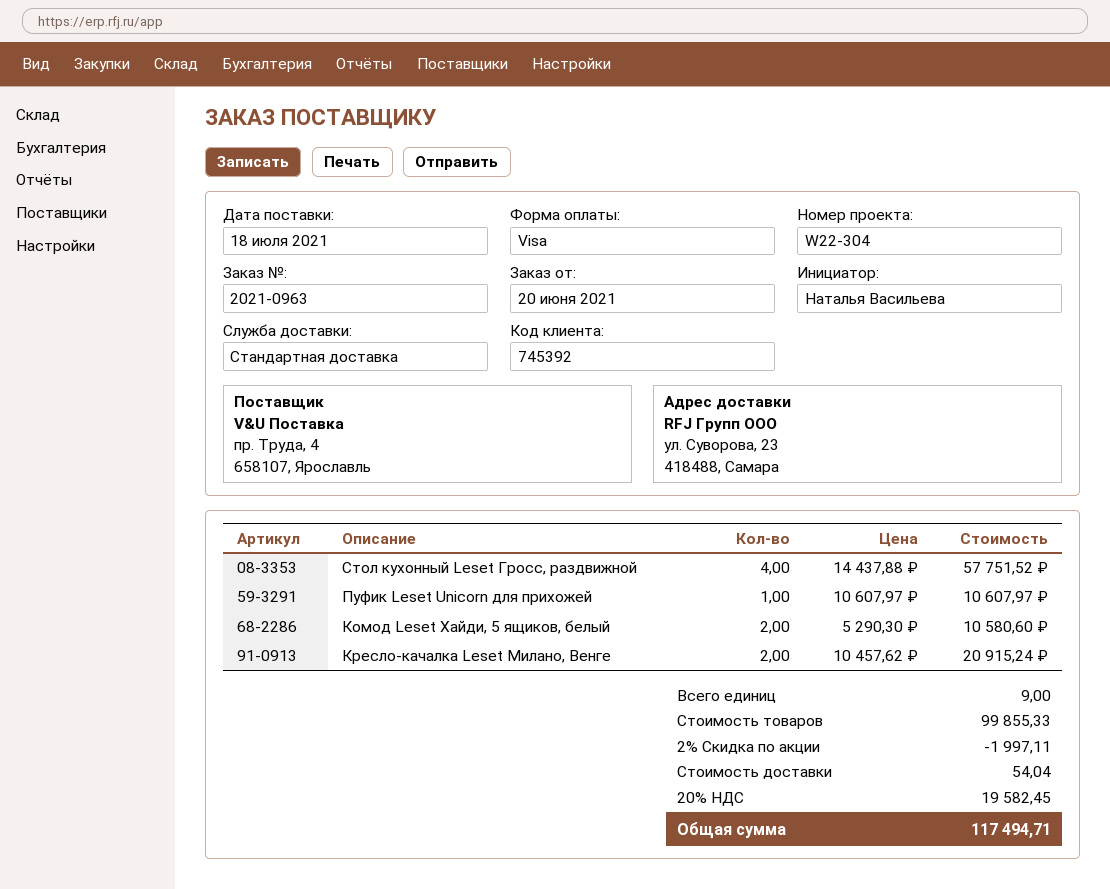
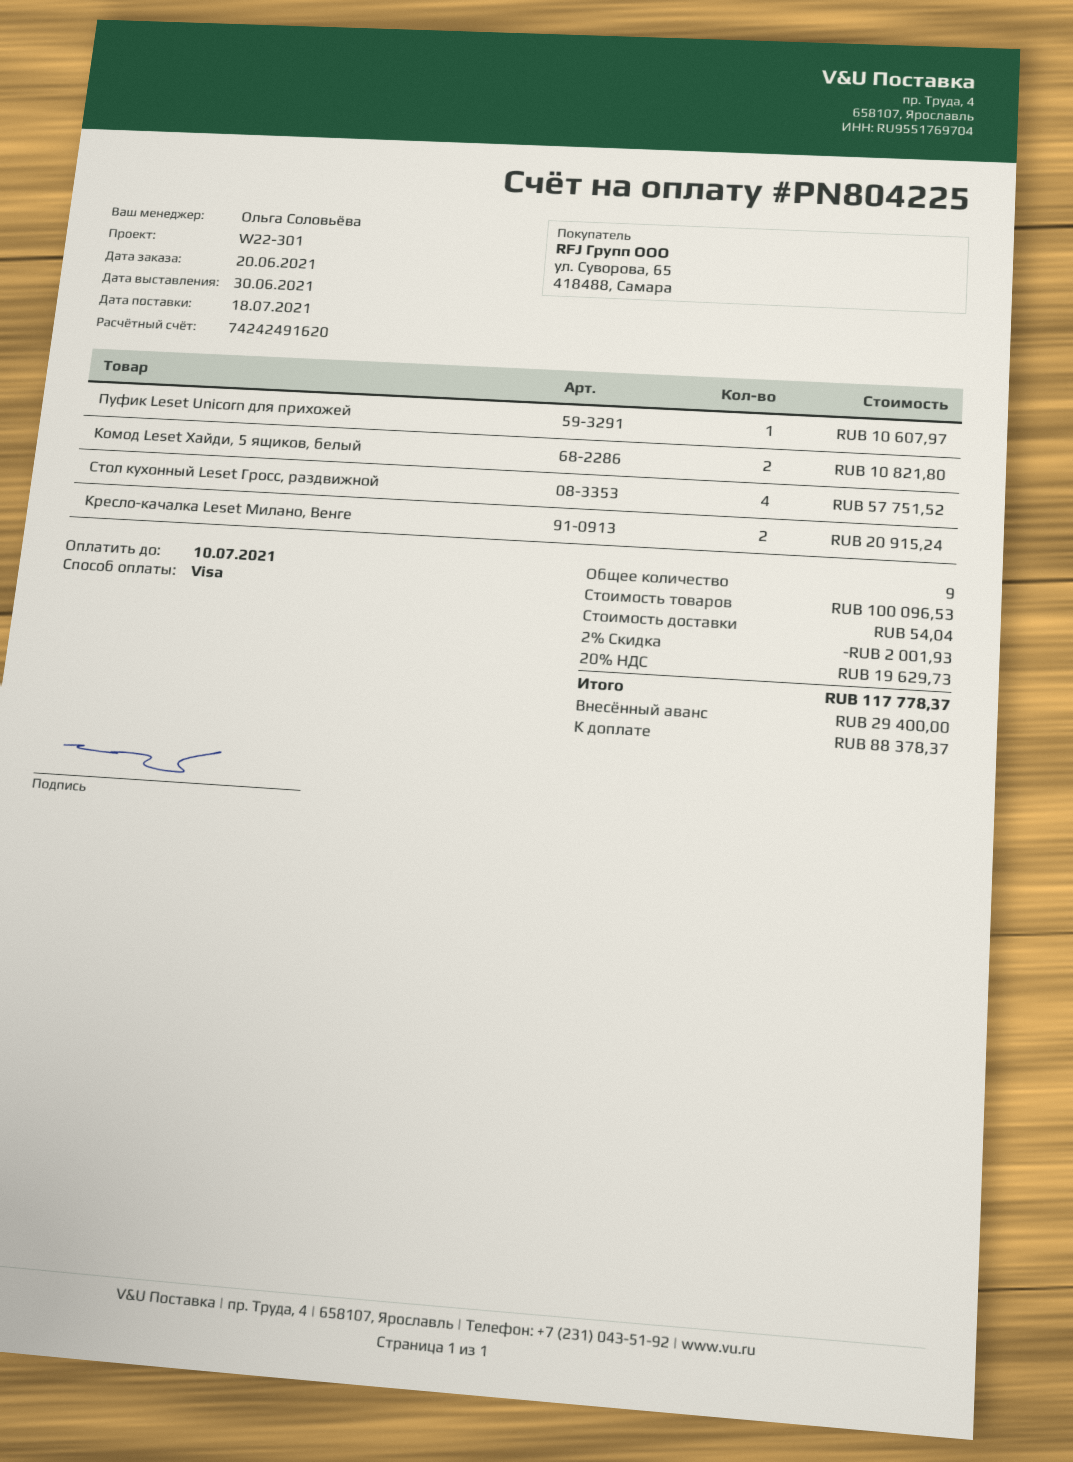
reference: W22-304 -> W22-301
Комод Leset Хайди, 5 ящиков, белый: 2 for 10580.60 -> 2 for 10821.80
subtotal: 99855.33 -> 100096.53
discount: 2% = 1997.11 -> 2% = 2001.93
tax: 20% = 19582.45 -> 20% = 19629.73
total: 117494.71 -> 117778.37

